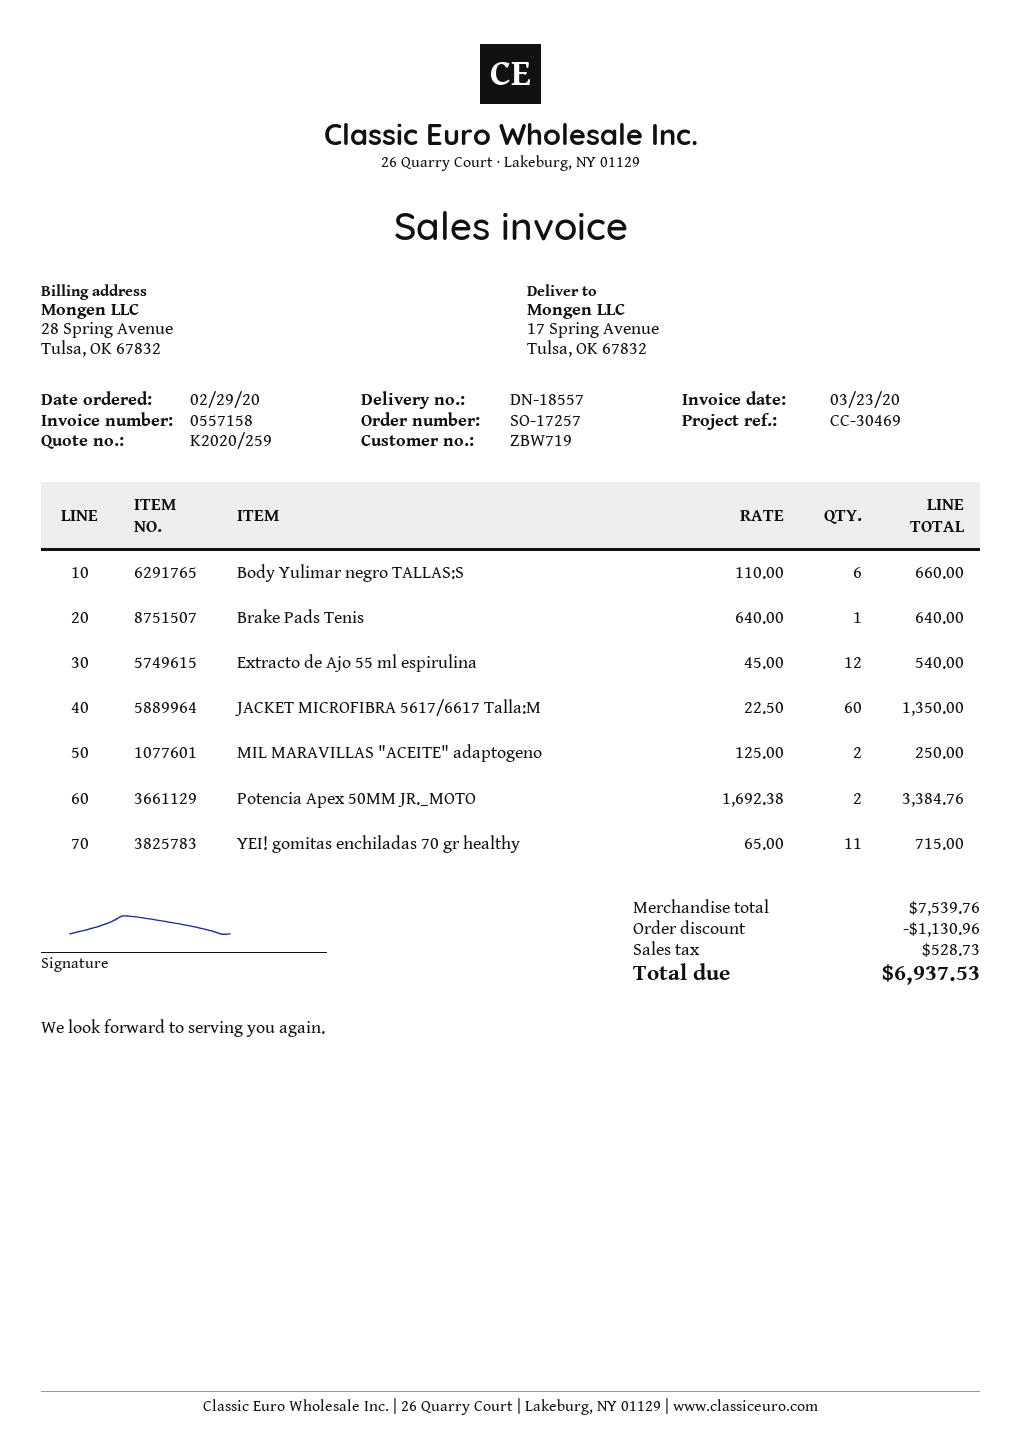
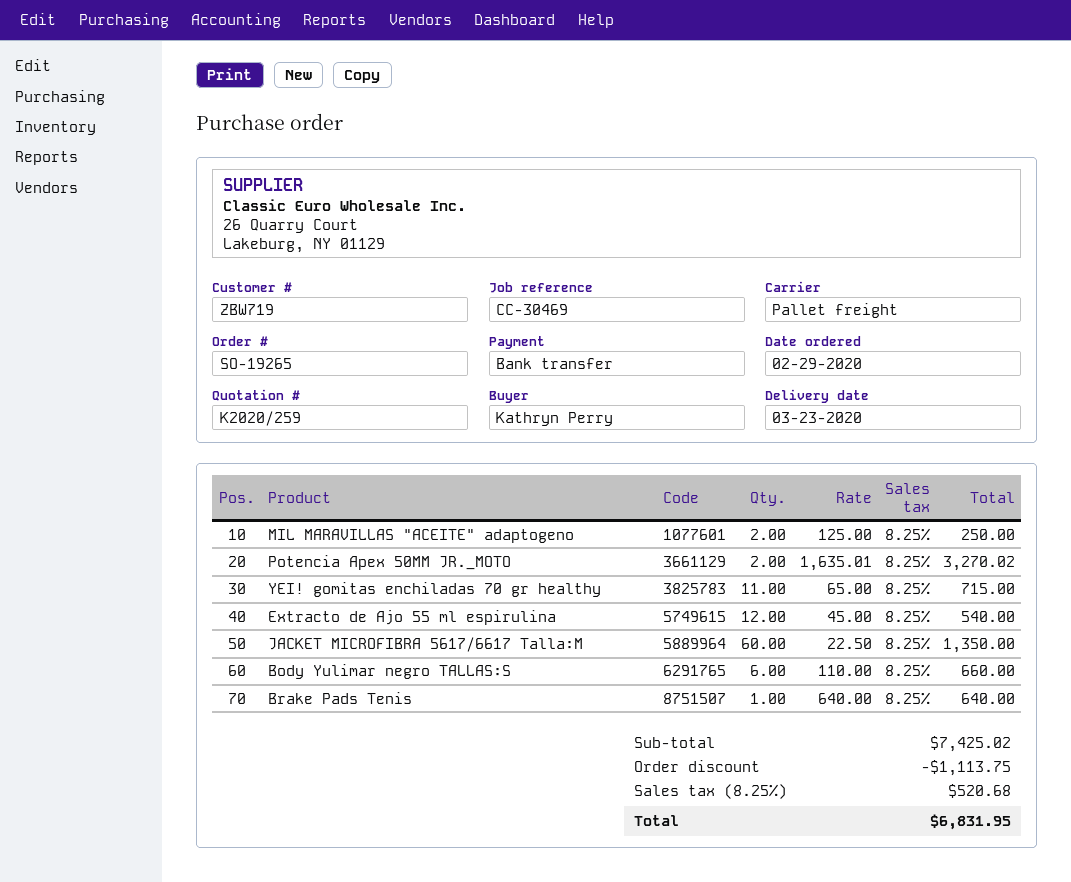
order number: SO-17257 -> SO-19265
Potencia Apex 50MM JR._MOTO: 2 x 1692.38 = 3384.76 -> 2 x 1635.01 = 3270.02
subtotal: 7539.76 -> 7425.02
discount: 1130.96 -> 1113.75
tax: 528.73 -> 520.68
total: 6937.53 -> 6831.95

